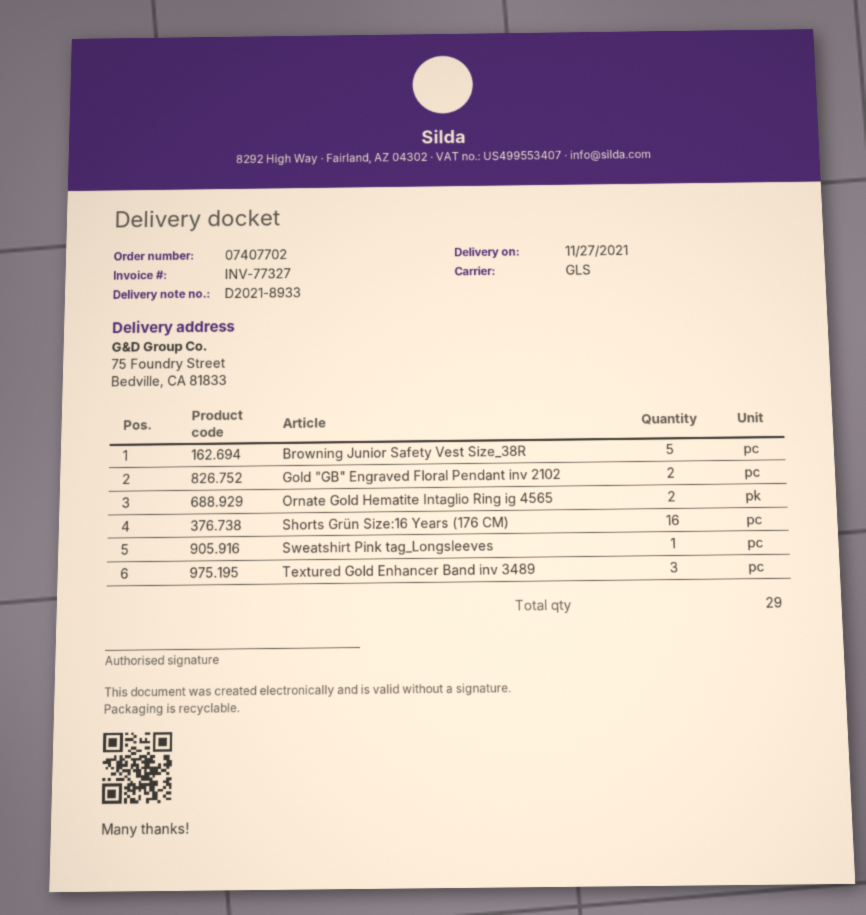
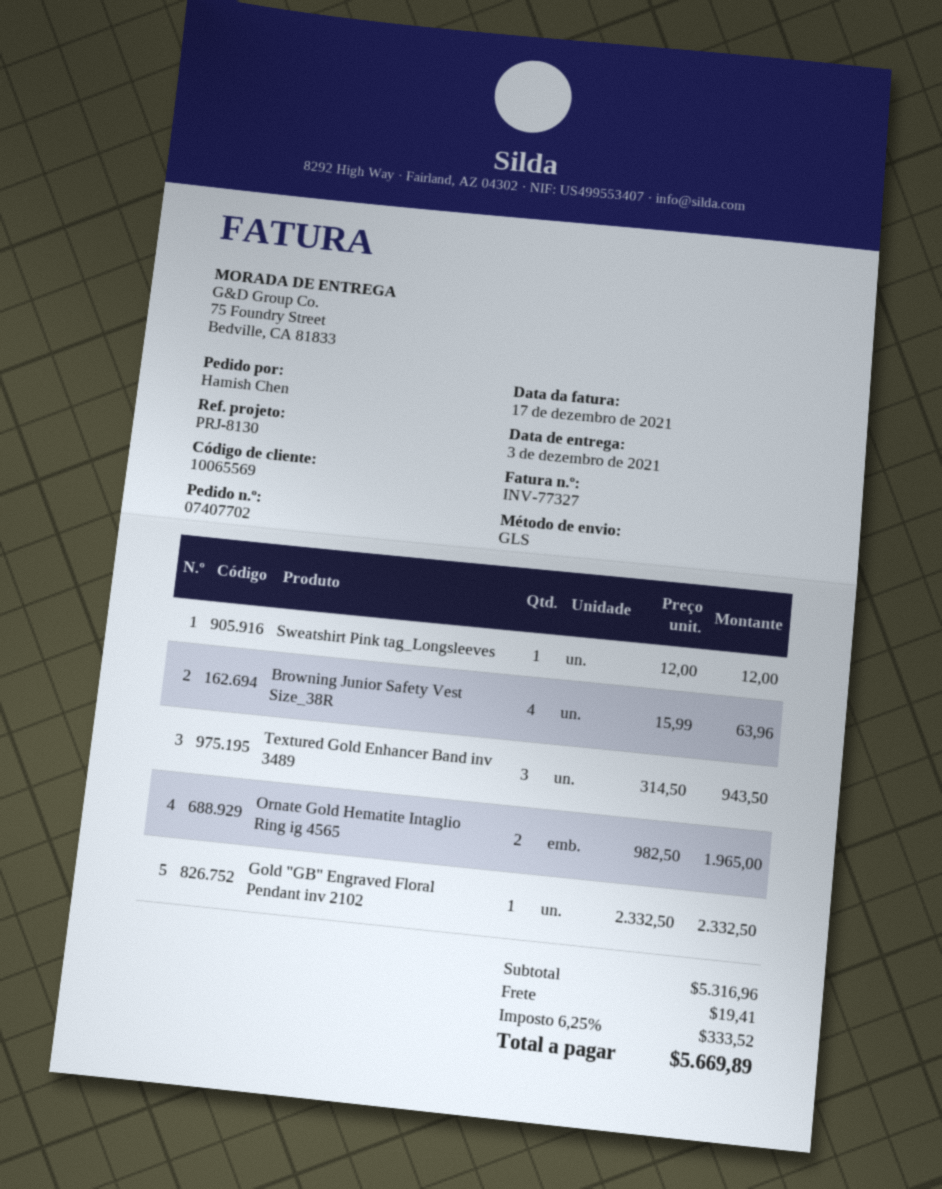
delivery date: 2021-11-27 -> 2021-12-03
Browning Junior Safety Vest Size_38R: 5 -> 4
Gold "GB" Engraved Floral Pendant inv 2102: 2 -> 1
Shorts Grün Size:16 Years (176 CM): 16 -> none

